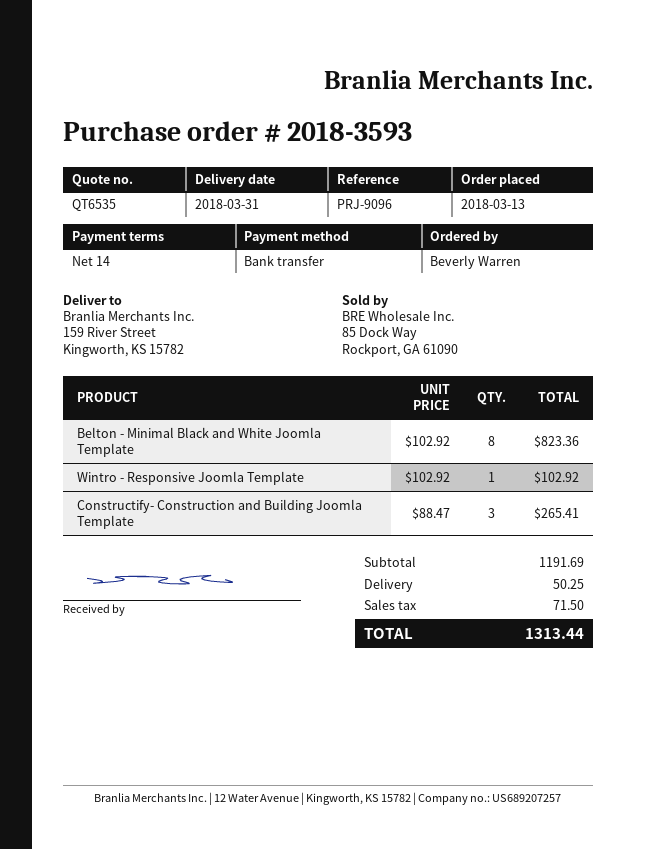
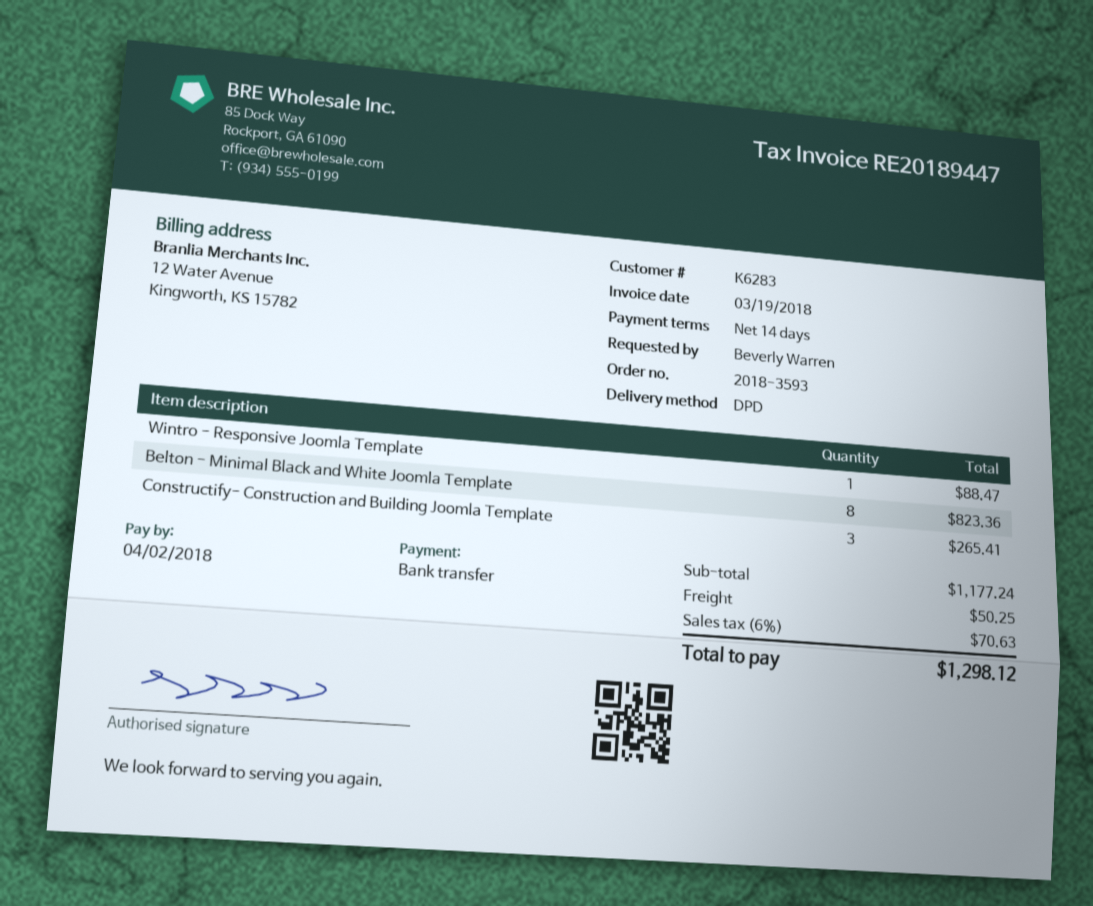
Wintro - Responsive Joomla Template: 1 for 102.92 -> 1 for 88.47
subtotal: 1191.69 -> 1177.24
tax: 71.50 -> 70.63
total: 1313.44 -> 1298.12

